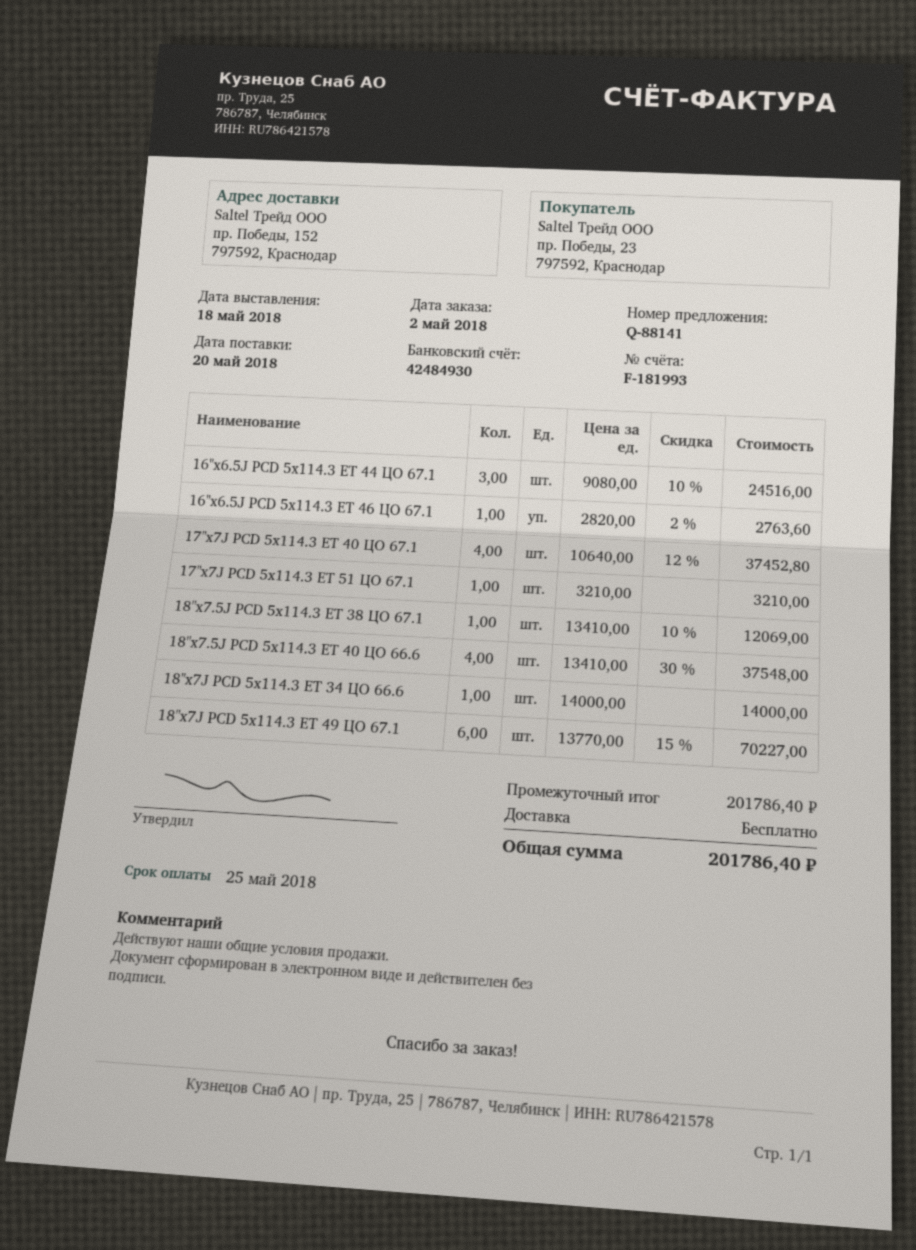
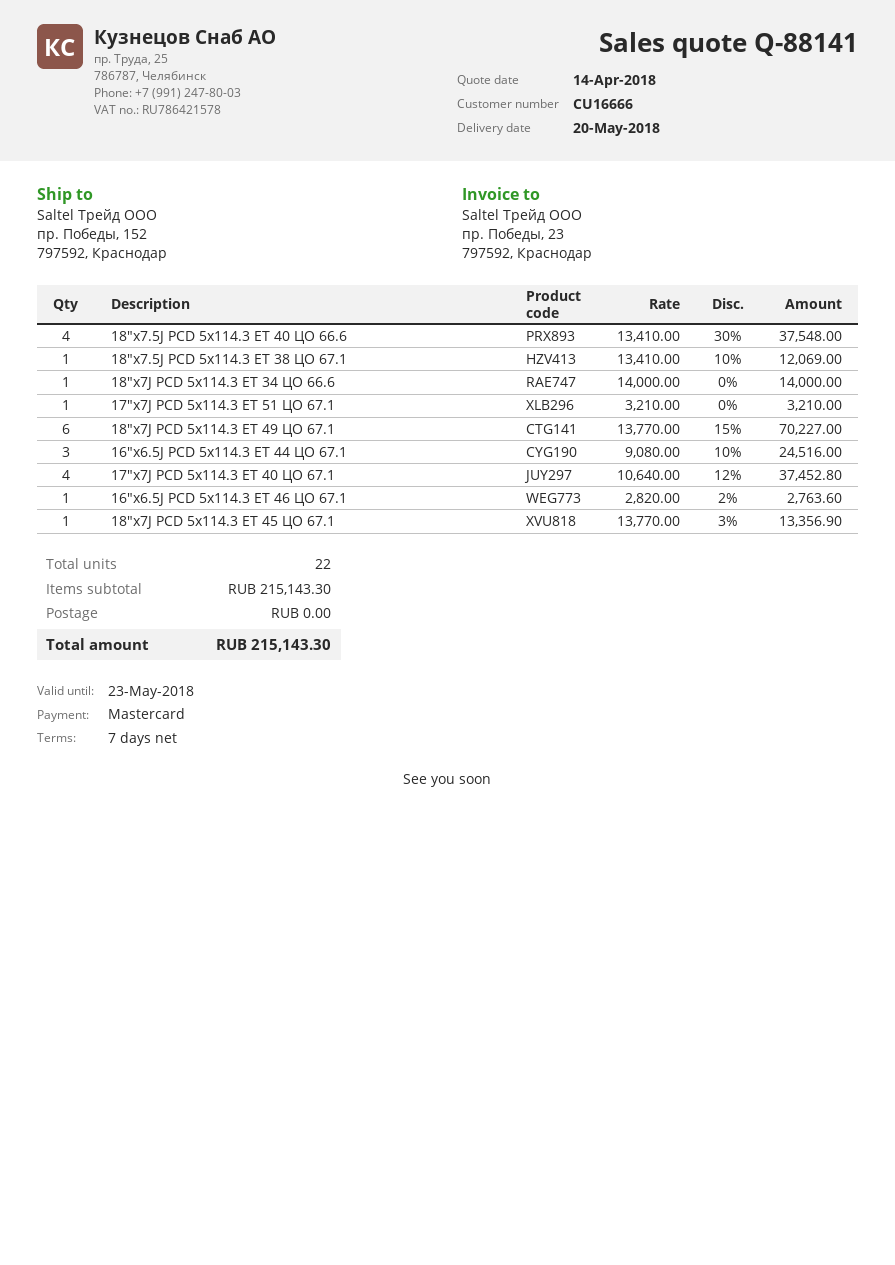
18"x7J PCD 5x114.3 ЕТ 45 ЦО 67.1: none -> 1 x 13770.00 - 3% = 13356.90
subtotal: 201786.40 -> 215143.30
total: 201786.40 -> 215143.30

